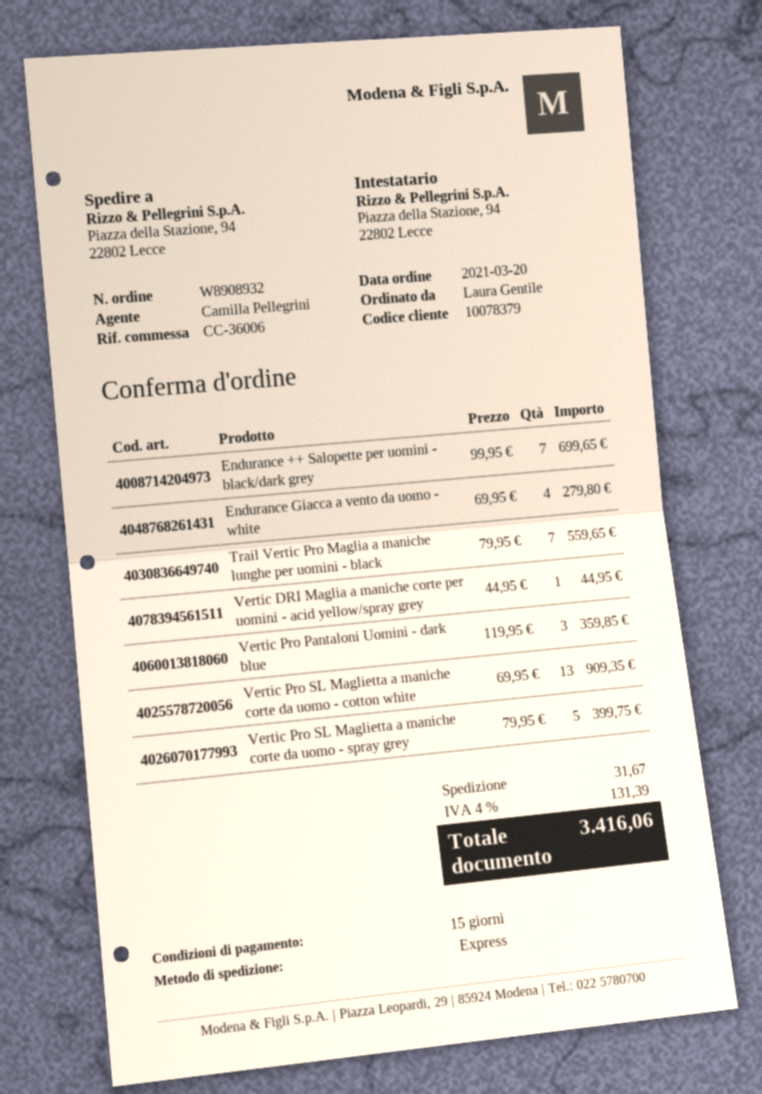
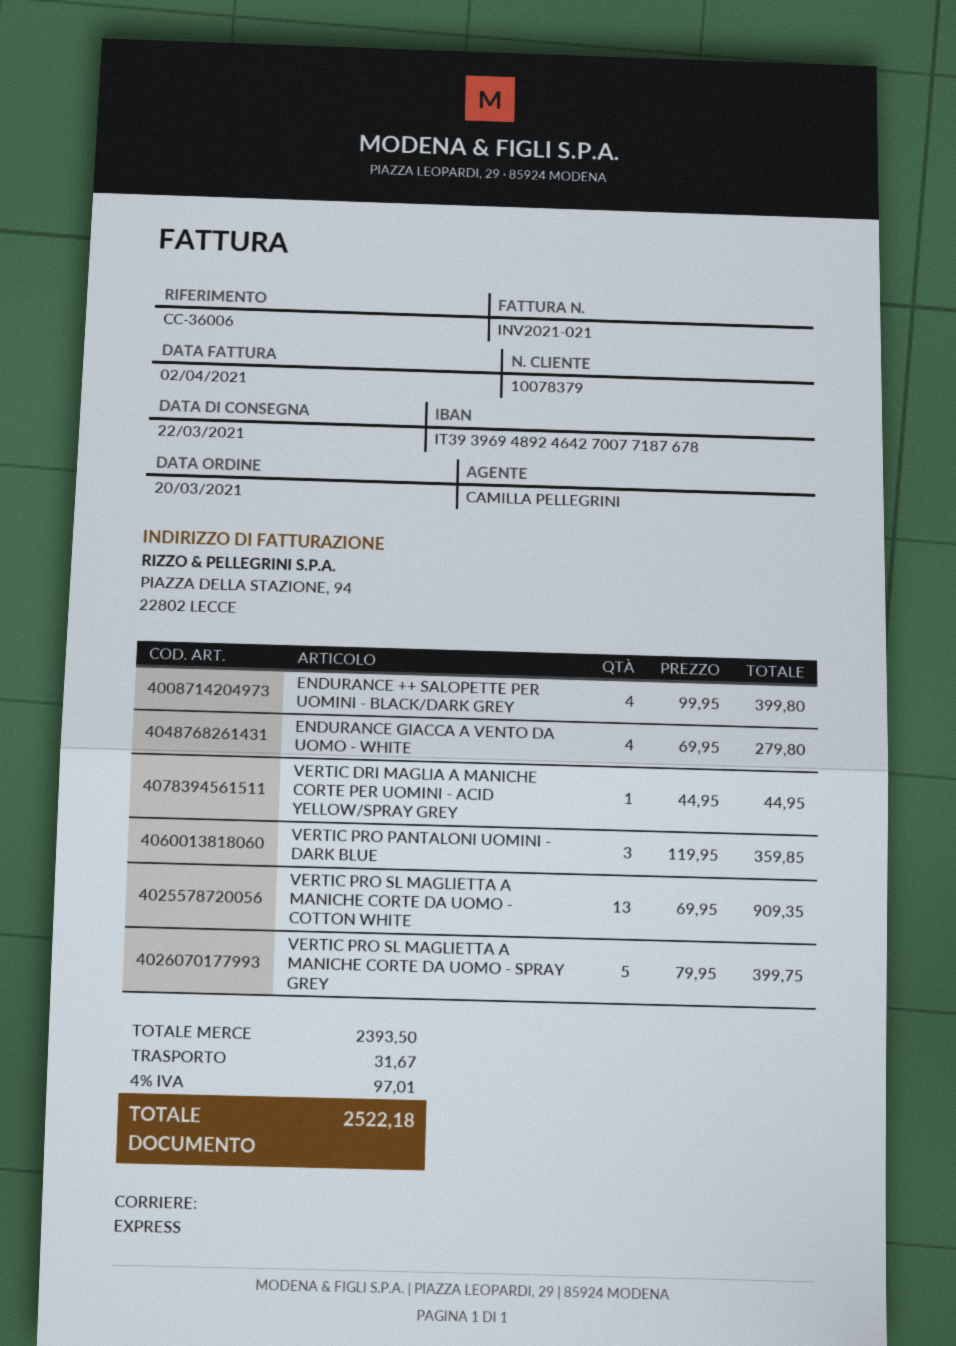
Endurance ++ Salopette per uomini - black/dark grey: 7 x 99.95 = 699.65 -> 4 x 99.95 = 399.80
Trail Vertic Pro Maglia a maniche lunghe per uomini - black: 7 x 79.95 = 559.65 -> none
tax: 4% = 131.39 -> 4% = 97.01
total: 3416.06 -> 2522.18

